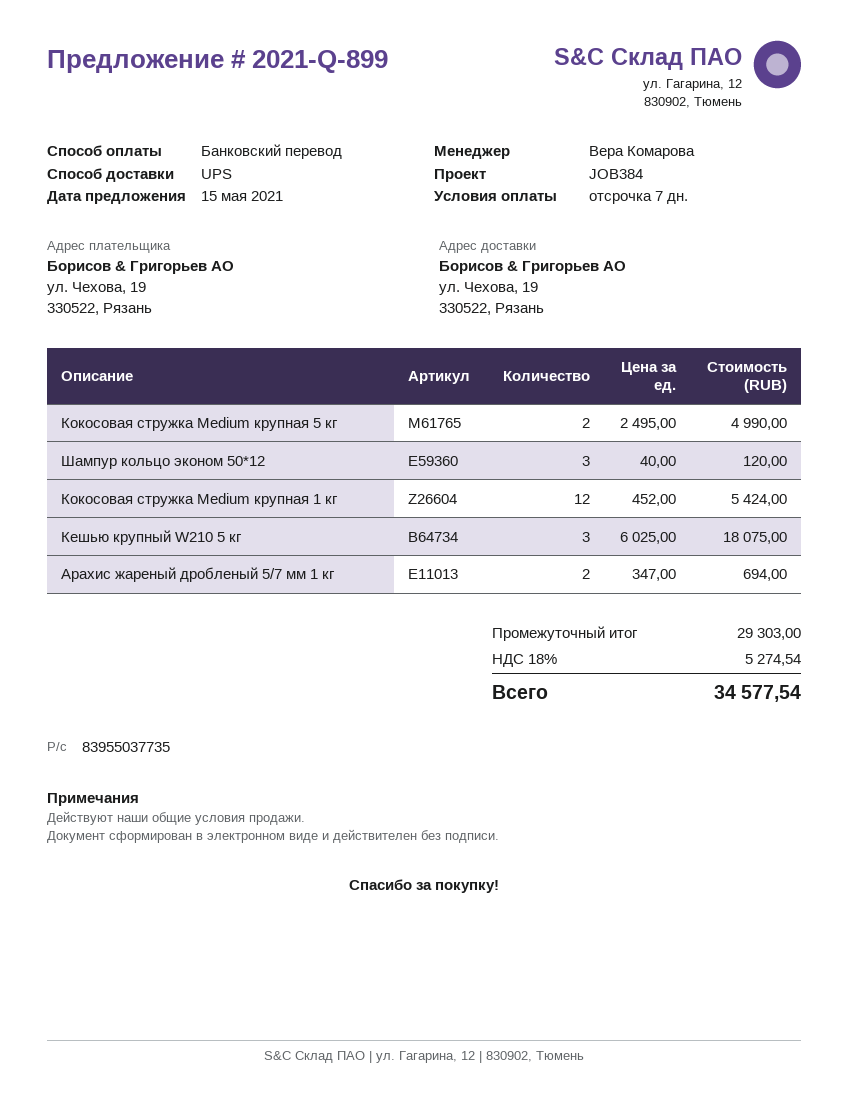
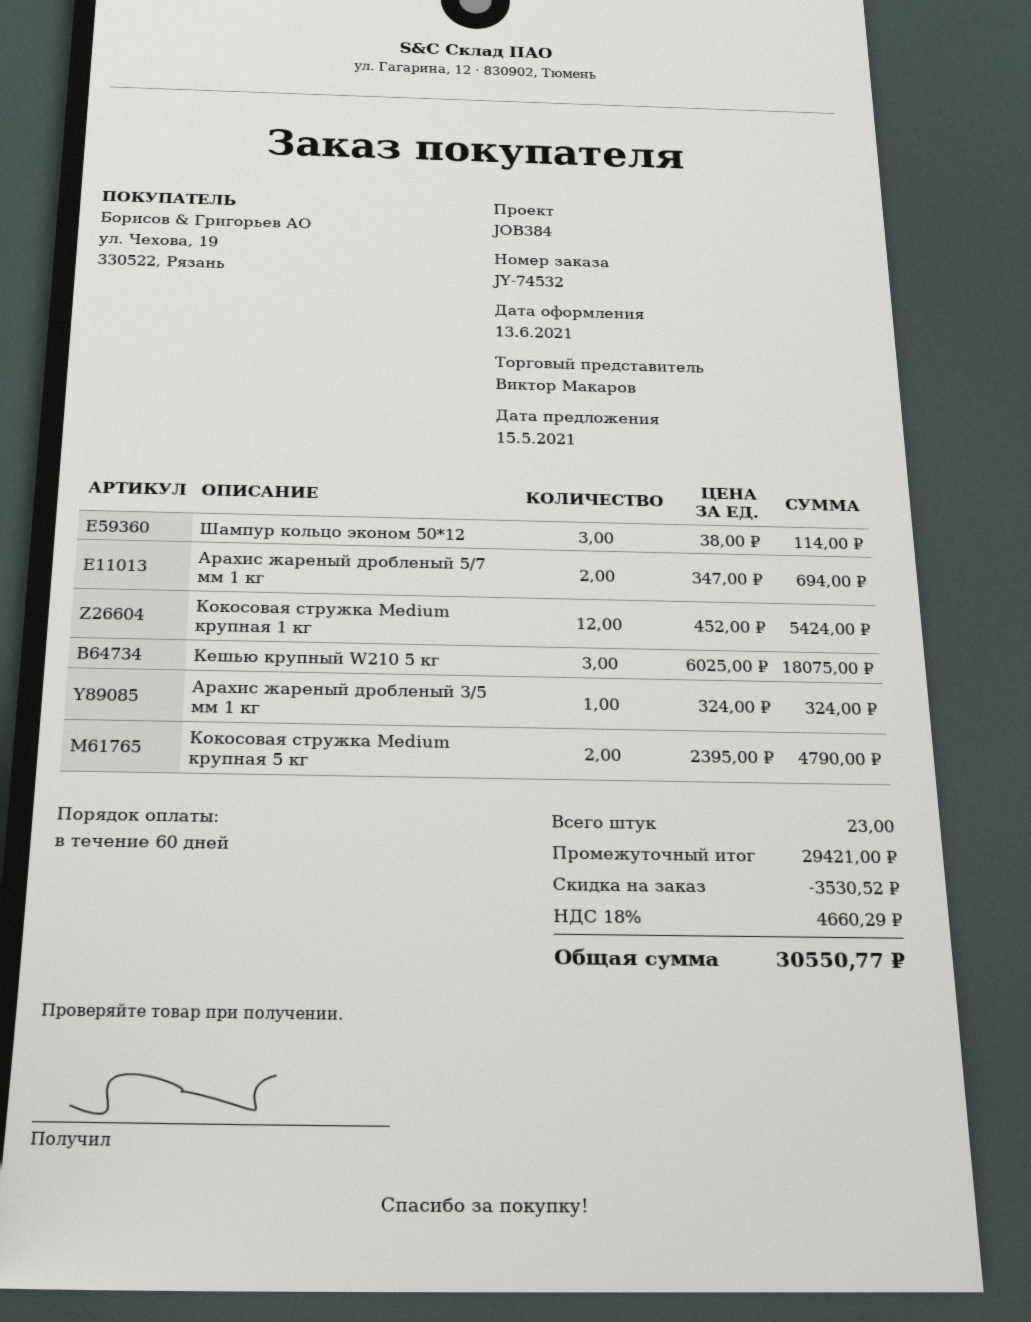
payment terms: 7 days -> 60 days
sales rep: Вера Комарова -> Виктор Макаров
Кокосовая стружка Medium крупная 5 кг: 2 x 2495.00 = 4990.00 -> 2 x 2395.00 = 4790.00
Шампур кольцо эконом 50*12: 3 x 40.00 = 120.00 -> 3 x 38.00 = 114.00
Арахис жареный дробленый 3/5 мм 1 кг: none -> 1 x 324.00 = 324.00
subtotal: 29303.00 -> 29421.00
discount: none -> 3530.52
tax: 18% = 5274.54 -> 18% = 4660.29
total: 34577.54 -> 30550.77

